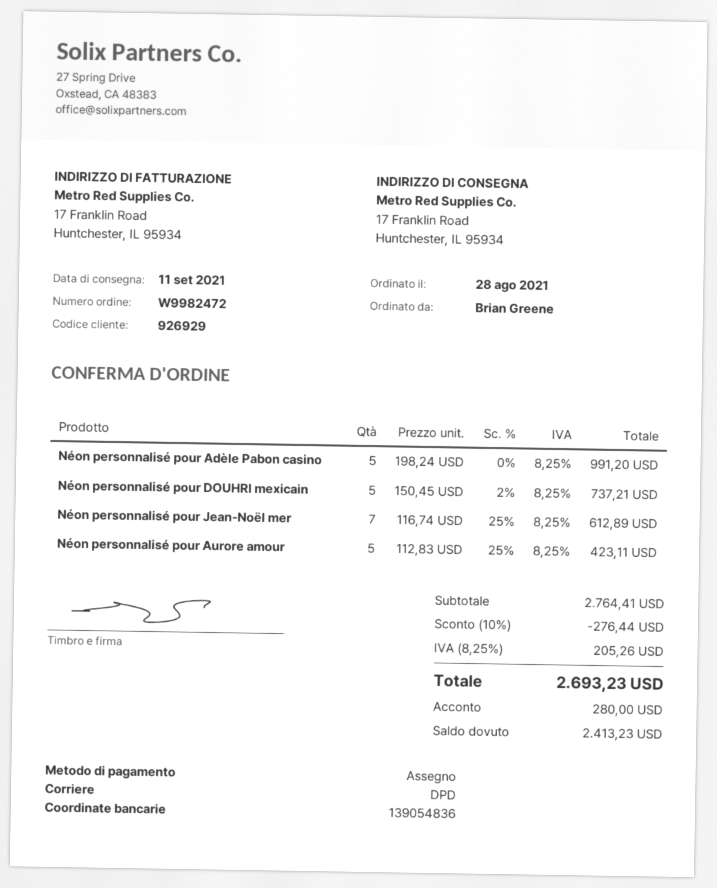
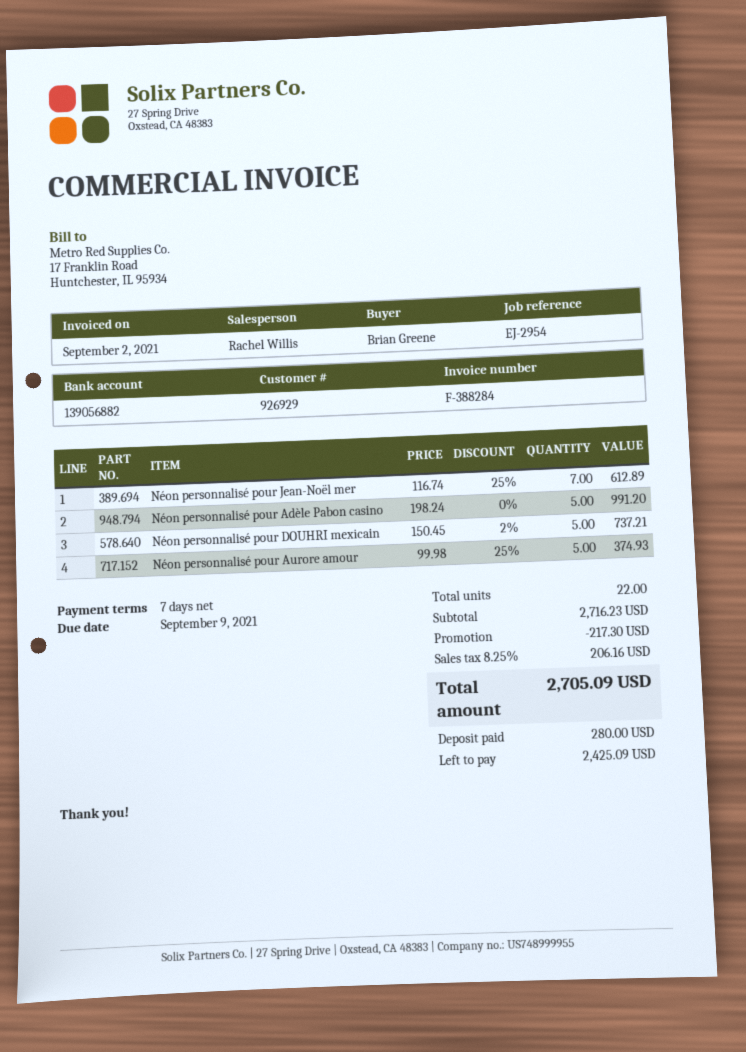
bank account: 139054836 -> 139056882
Néon personnalisé pour Aurore amour: 5 x 112.83 - 25% = 423.11 -> 5 x 99.98 - 25% = 374.93
subtotal: 2764.41 -> 2716.23
discount: 276.44 -> 217.30
tax: 8.25% = 205.26 -> 8.25% = 206.16
total: 2693.23 -> 2705.09
balance: 2413.23 -> 2425.09

